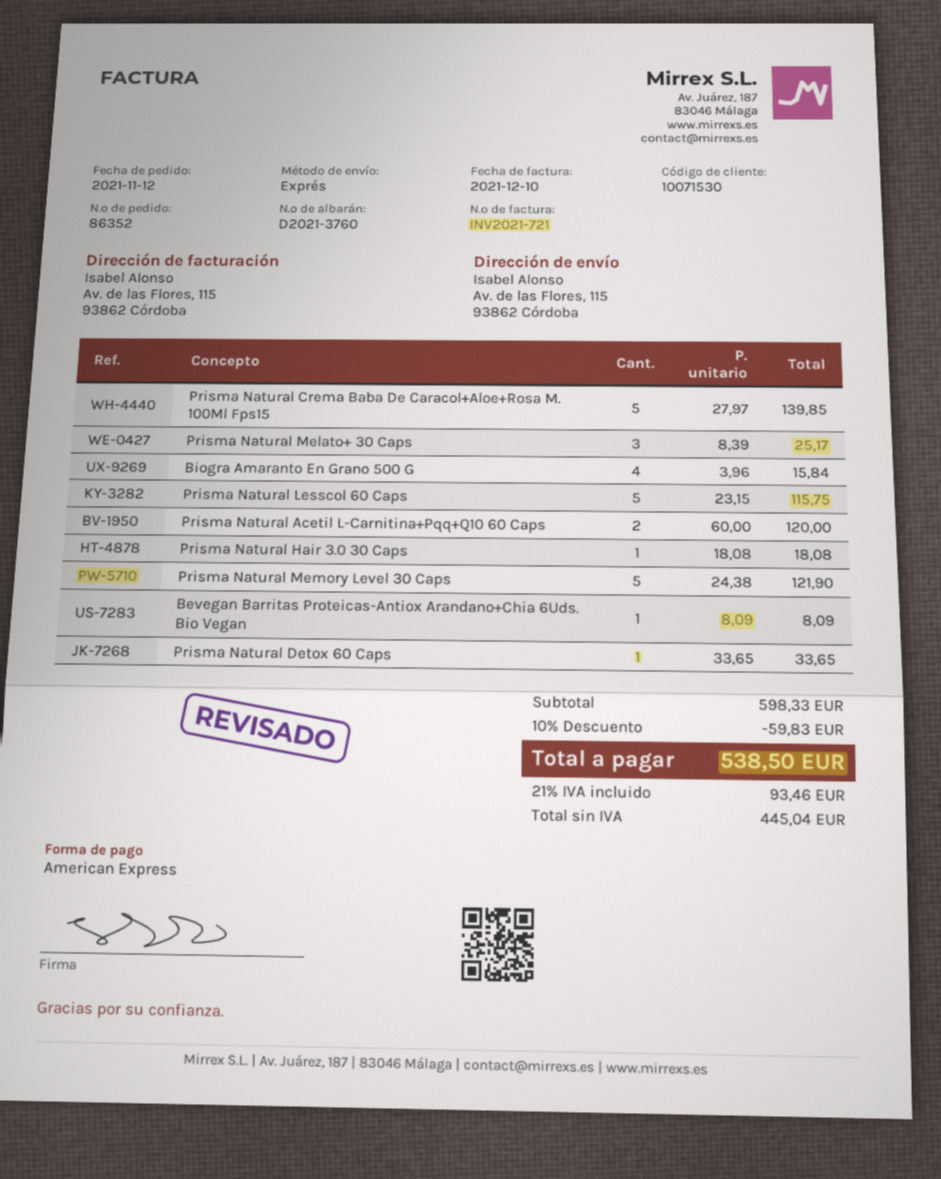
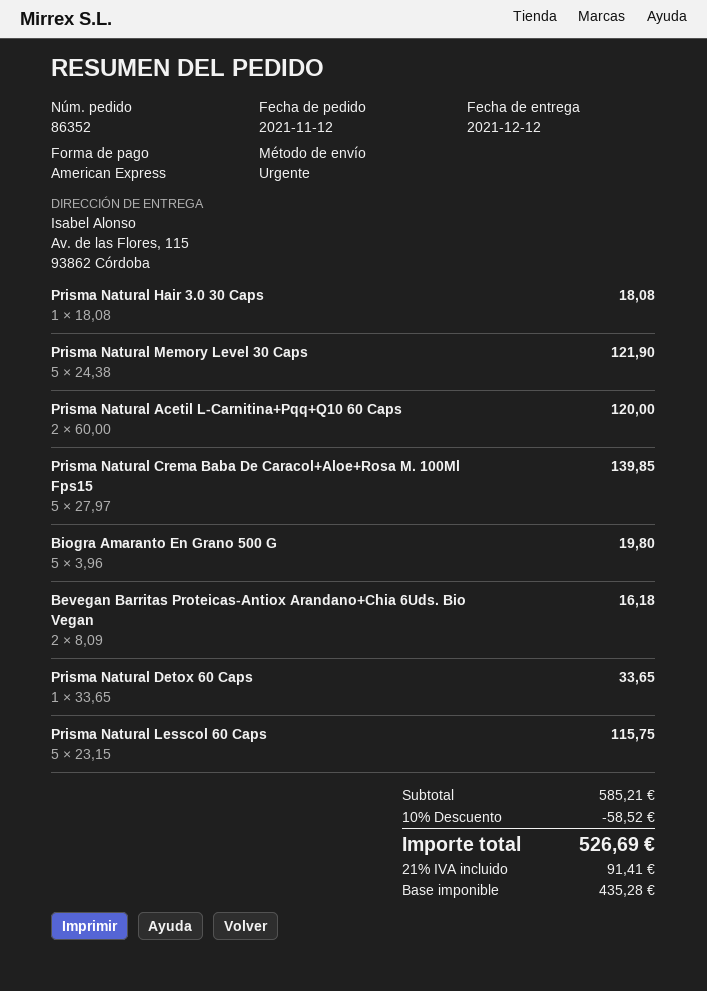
Prisma Natural Melato+ 30 Caps: 3 x 8.39 = 25.17 -> none
Biogra Amaranto En Grano 500 G: 4 x 3.96 = 15.84 -> 5 x 3.96 = 19.80
Bevegan Barritas Proteicas-Antiox Arandano+Chia 6Uds. Bio Vegan: 1 x 8.09 = 8.09 -> 2 x 8.09 = 16.18
subtotal: 598.33 -> 585.21
discount: 10% = 59.83 -> 10% = 58.52
net: 445.04 -> 435.28
tax: 21% = 93.46 -> 21% = 91.41
total: 538.50 -> 526.69

